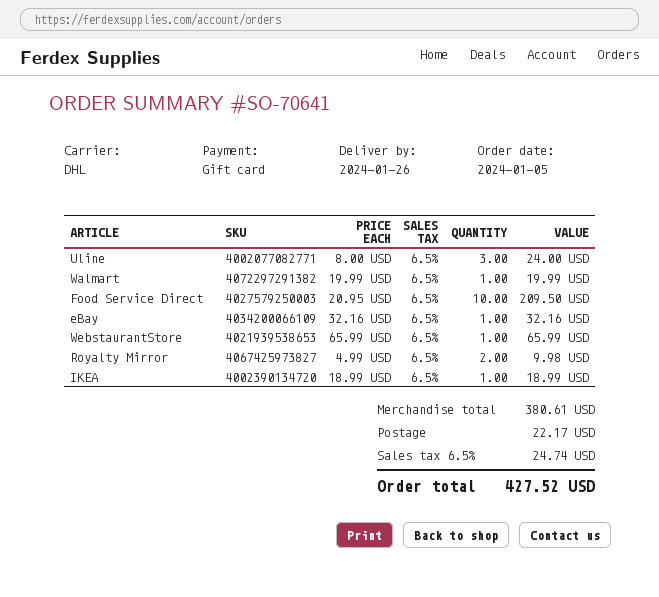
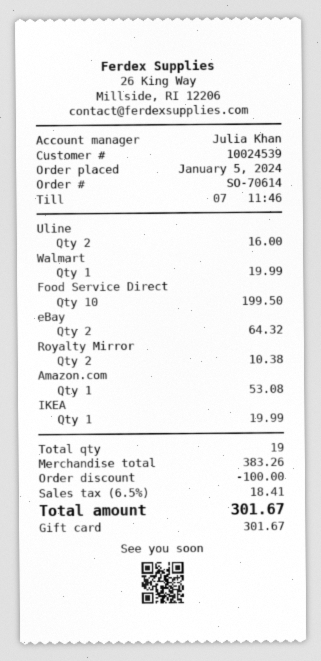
order number: SO-70641 -> SO-70614
Uline: 3 for 24.00 -> 2 for 16.00
Food Service Direct: 10 for 209.50 -> 10 for 199.50
eBay: 1 for 32.16 -> 2 for 64.32
WebstaurantStore: 1 for 65.99 -> none
Royalty Mirror: 2 for 9.98 -> 2 for 10.38
IKEA: 1 for 18.99 -> 1 for 19.99
Amazon.com: none -> 1 for 53.08
subtotal: 380.61 -> 383.26
discount: none -> 100.00
shipping: 22.17 -> none
tax: 6.5% = 24.74 -> 6.5% = 18.41
total: 427.52 -> 301.67

